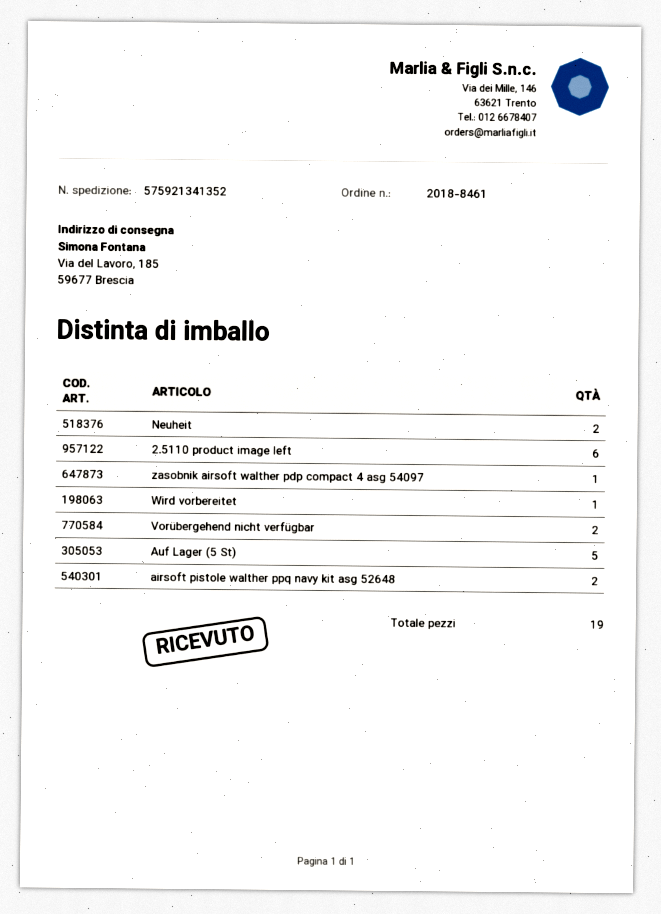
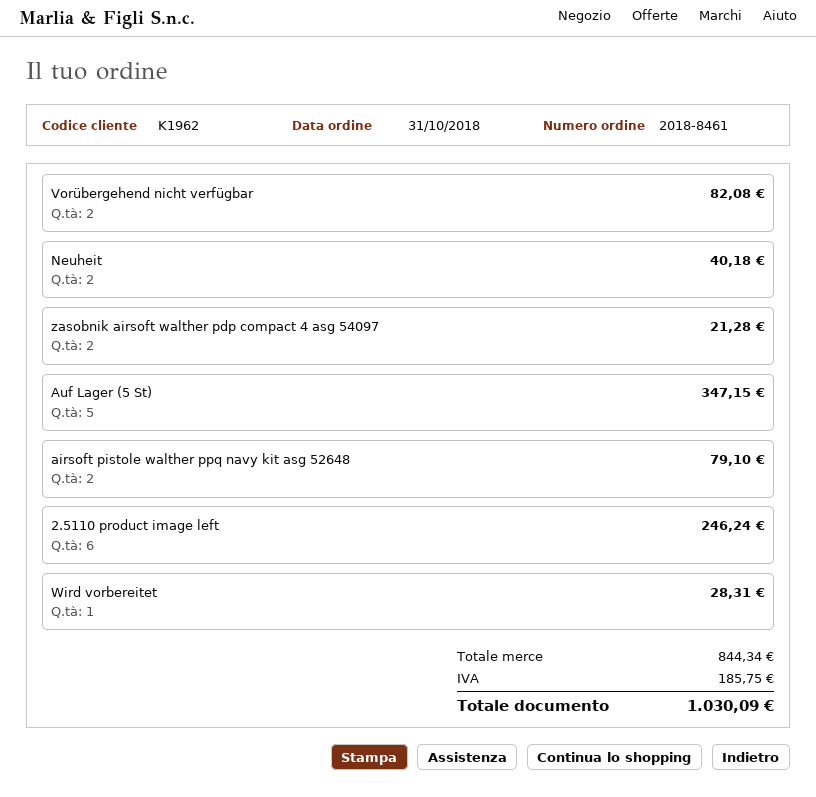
zasobnik airsoft walther pdp compact 4 asg 54097: 1 -> 2

